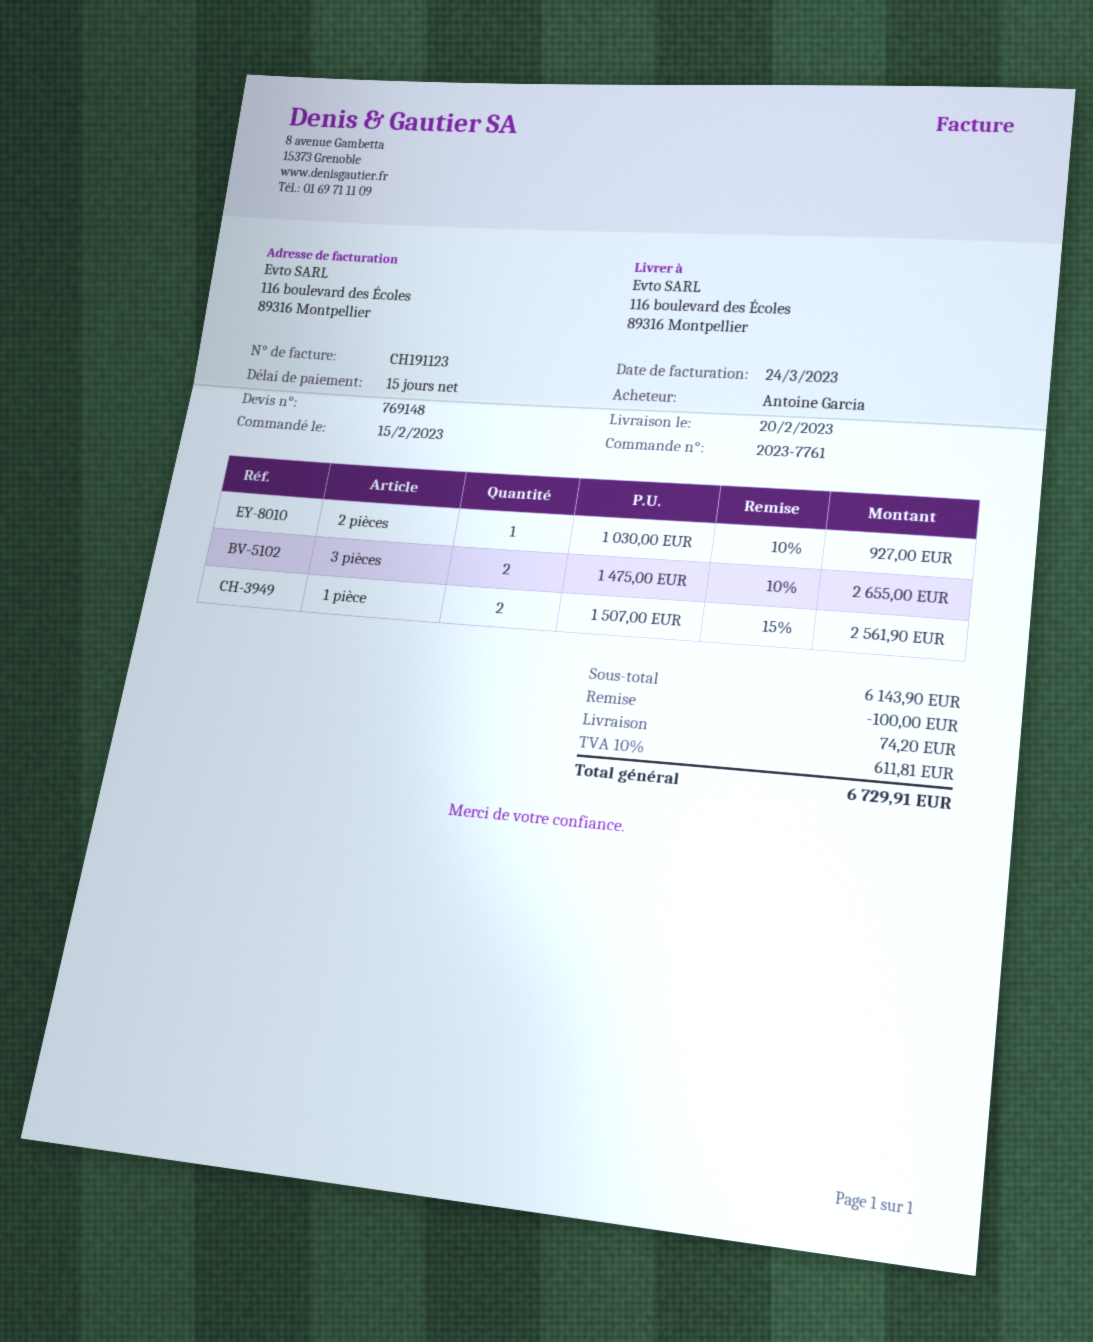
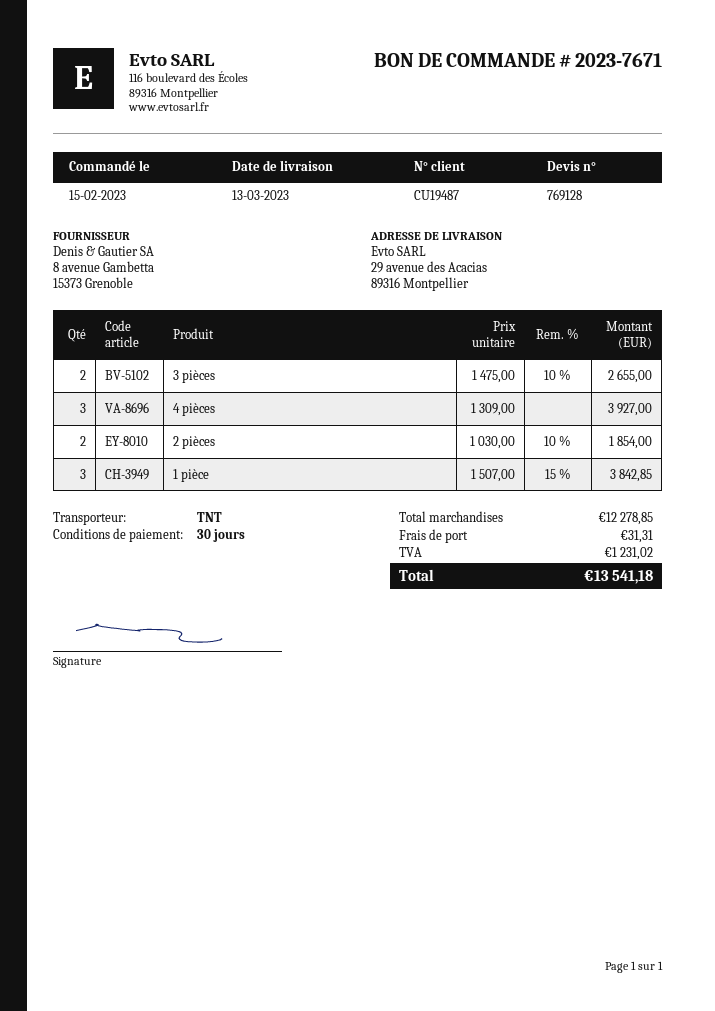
quote number: 769148 -> 769128
order number: 2023-7761 -> 2023-7671
delivery date: 2023-02-20 -> 2023-03-13
payment terms: 15 days -> 30 days
ship to: 116 boulevard des Écoles, 89316 Montpellier -> 29 avenue des Acacias, 89316 Montpellier
2 pièces: 1 x 1030.00 - 10% = 927.00 -> 2 x 1030.00 - 10% = 1854.00
1 pièce: 2 x 1507.00 - 15% = 2561.90 -> 3 x 1507.00 - 15% = 3842.85
4 pièces: none -> 3 x 1309.00 = 3927.00
subtotal: 6143.90 -> 12278.85
discount: 100.00 -> none
shipping: 74.20 -> 31.31
tax: 611.81 -> 1231.02
total: 6729.91 -> 13541.18

